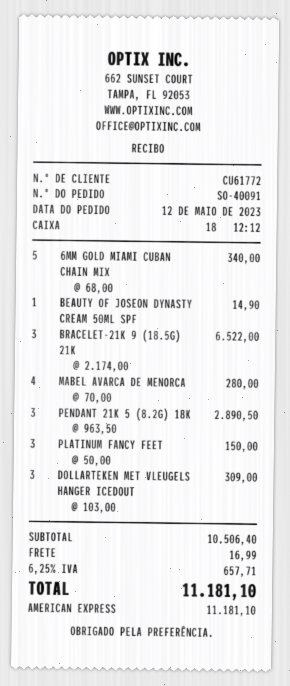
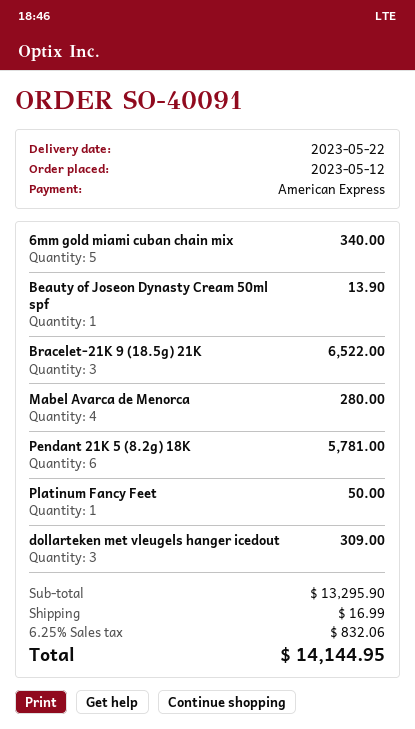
BEAUTY OF JOSEON DYNASTY CREAM 50ML SPF: 1 for 14.90 -> 1 for 13.90
PENDANT 21K 5 (8.2G) 18K: 3 for 2890.50 -> 6 for 5781.00
PLATINUM FANCY FEET: 3 for 150.00 -> 1 for 50.00
subtotal: 10506.40 -> 13295.90
tax: 6.25% = 657.71 -> 6.25% = 832.06
total: 11181.10 -> 14144.95

